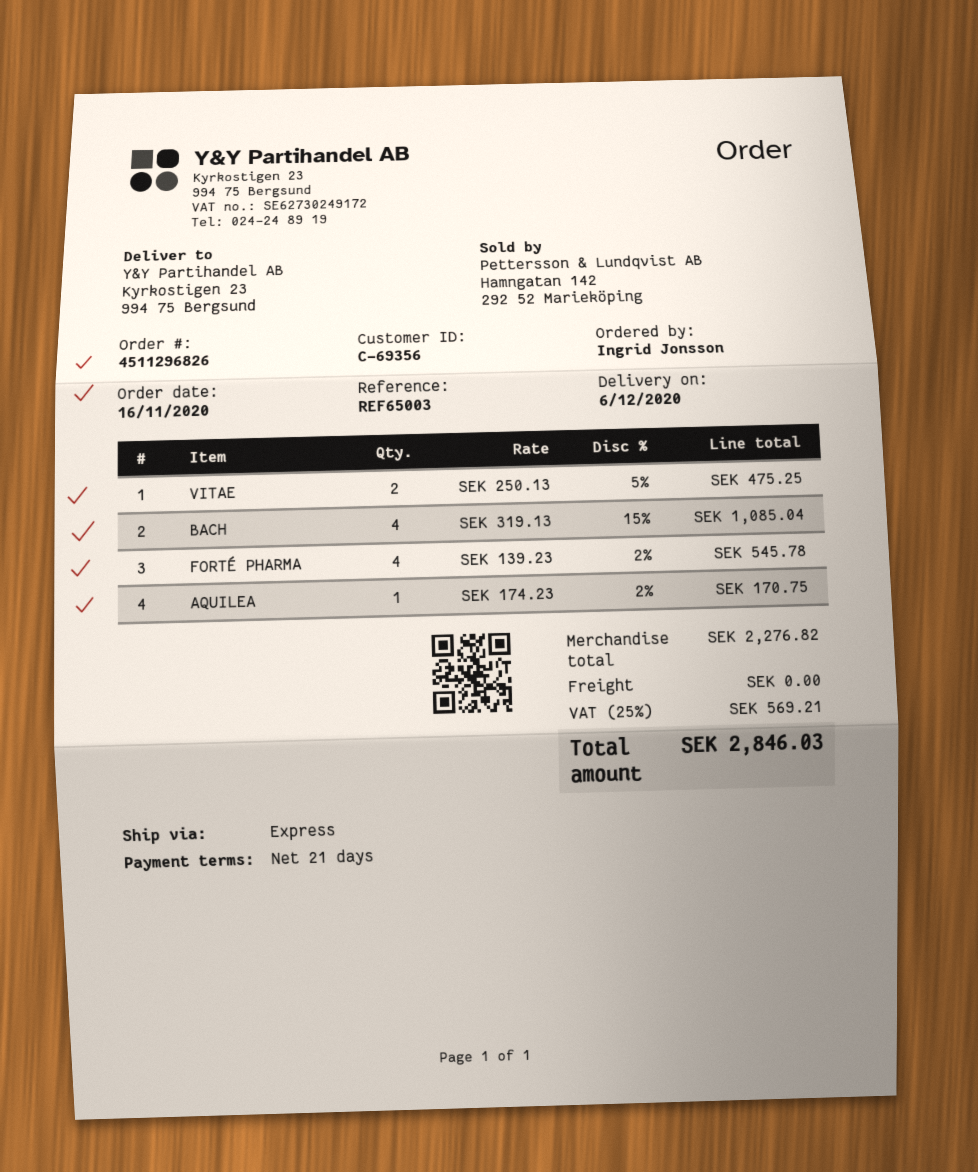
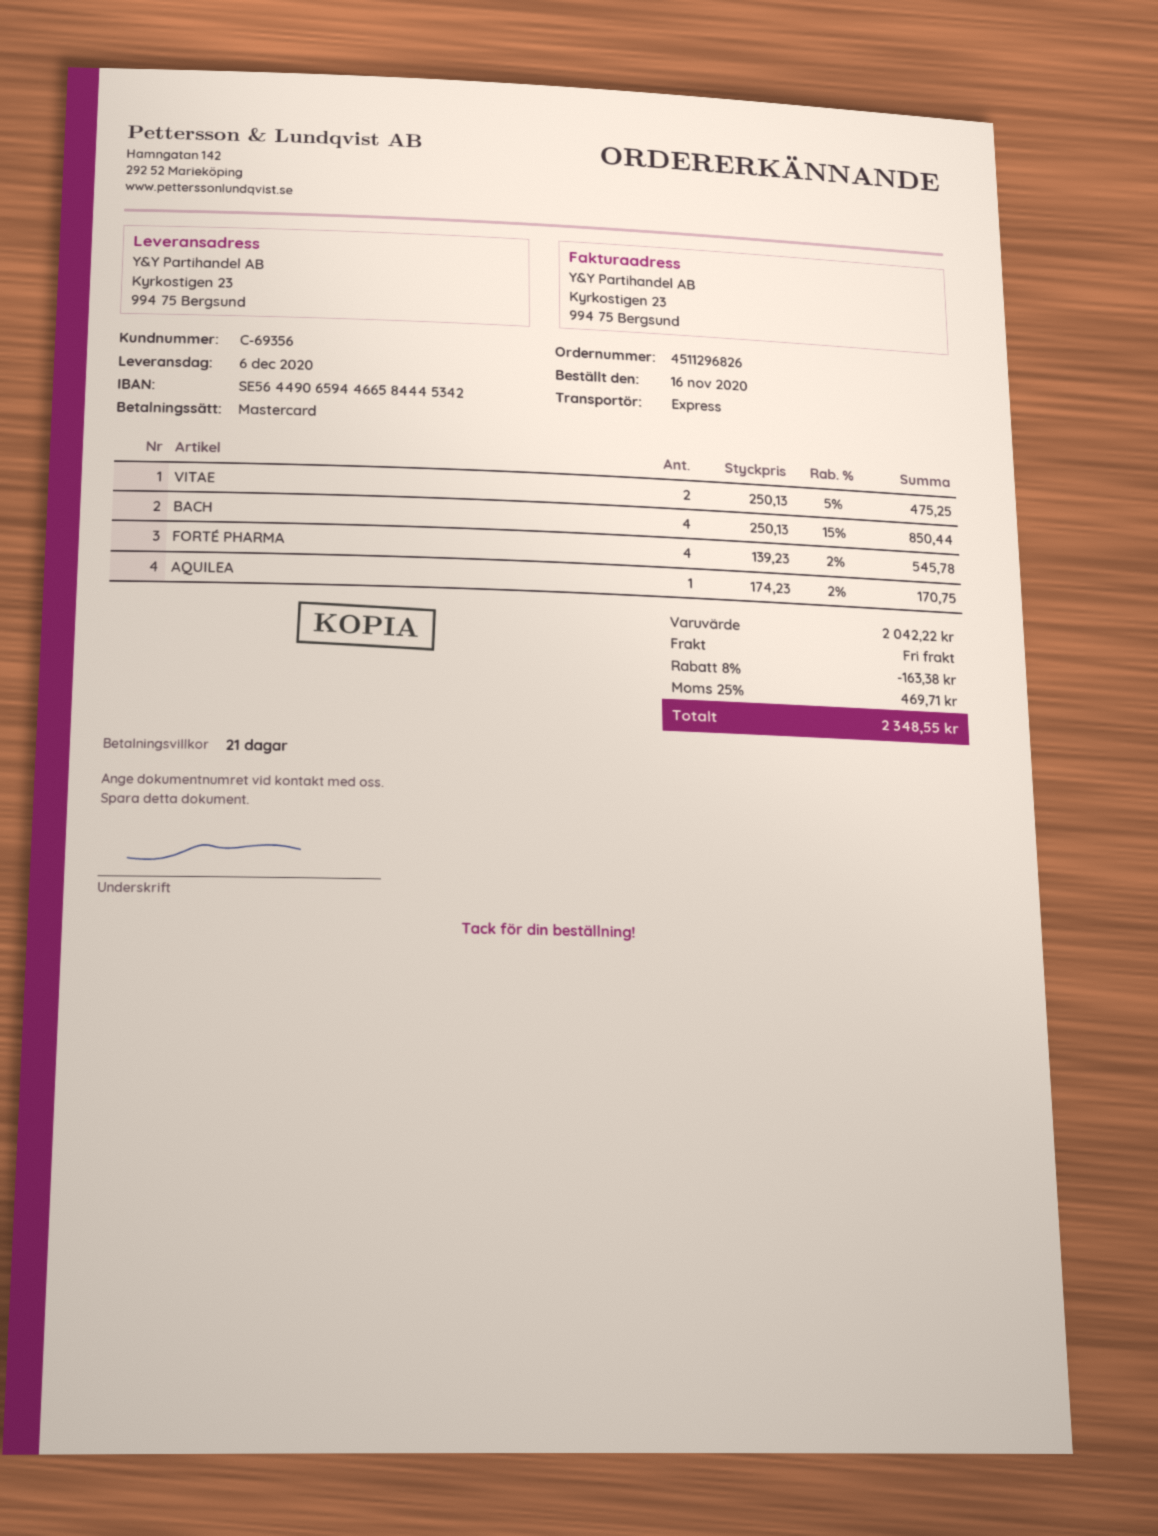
BACH: 4 x 319.13 - 15% = 1085.04 -> 4 x 250.13 - 15% = 850.44
subtotal: 2276.82 -> 2042.22
discount: none -> 8% = 163.38
tax: 25% = 569.21 -> 25% = 469.71
total: 2846.03 -> 2348.55

